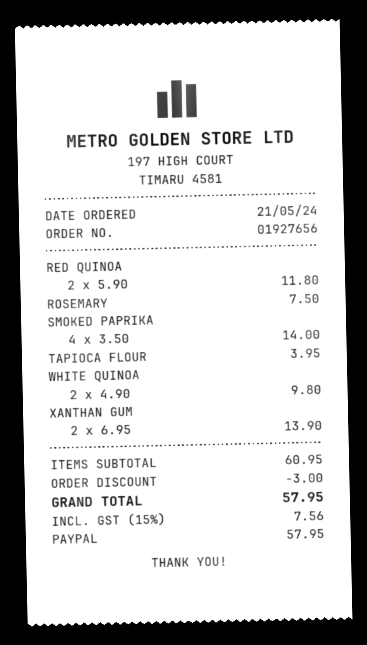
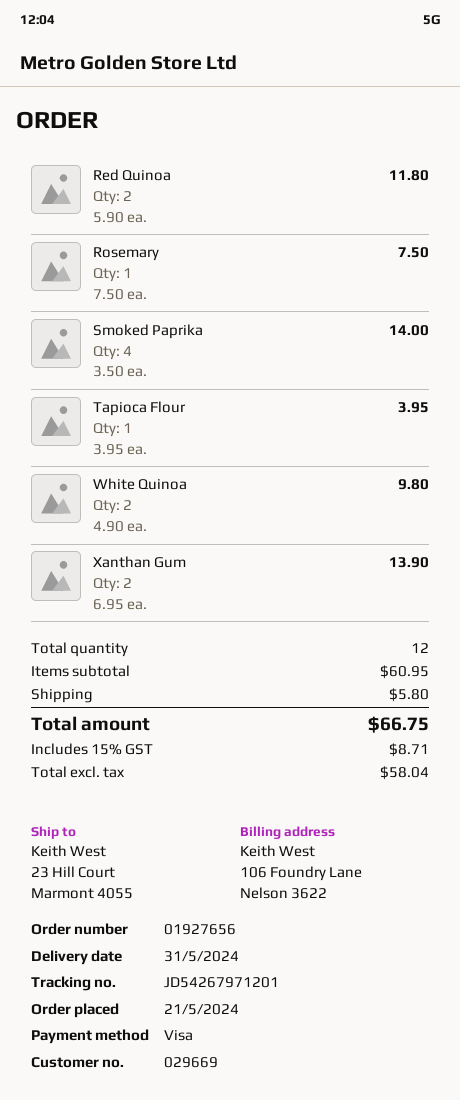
payment method: PayPal -> Visa
discount: 3.00 -> none
shipping: none -> 5.80
tax: 15% = 7.56 -> 15% = 8.71
total: 57.95 -> 66.75

